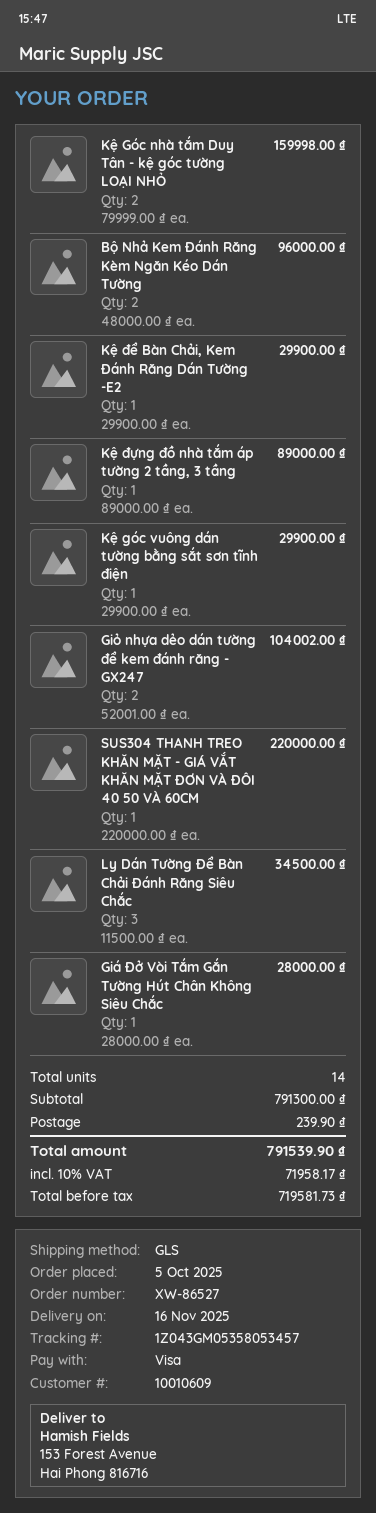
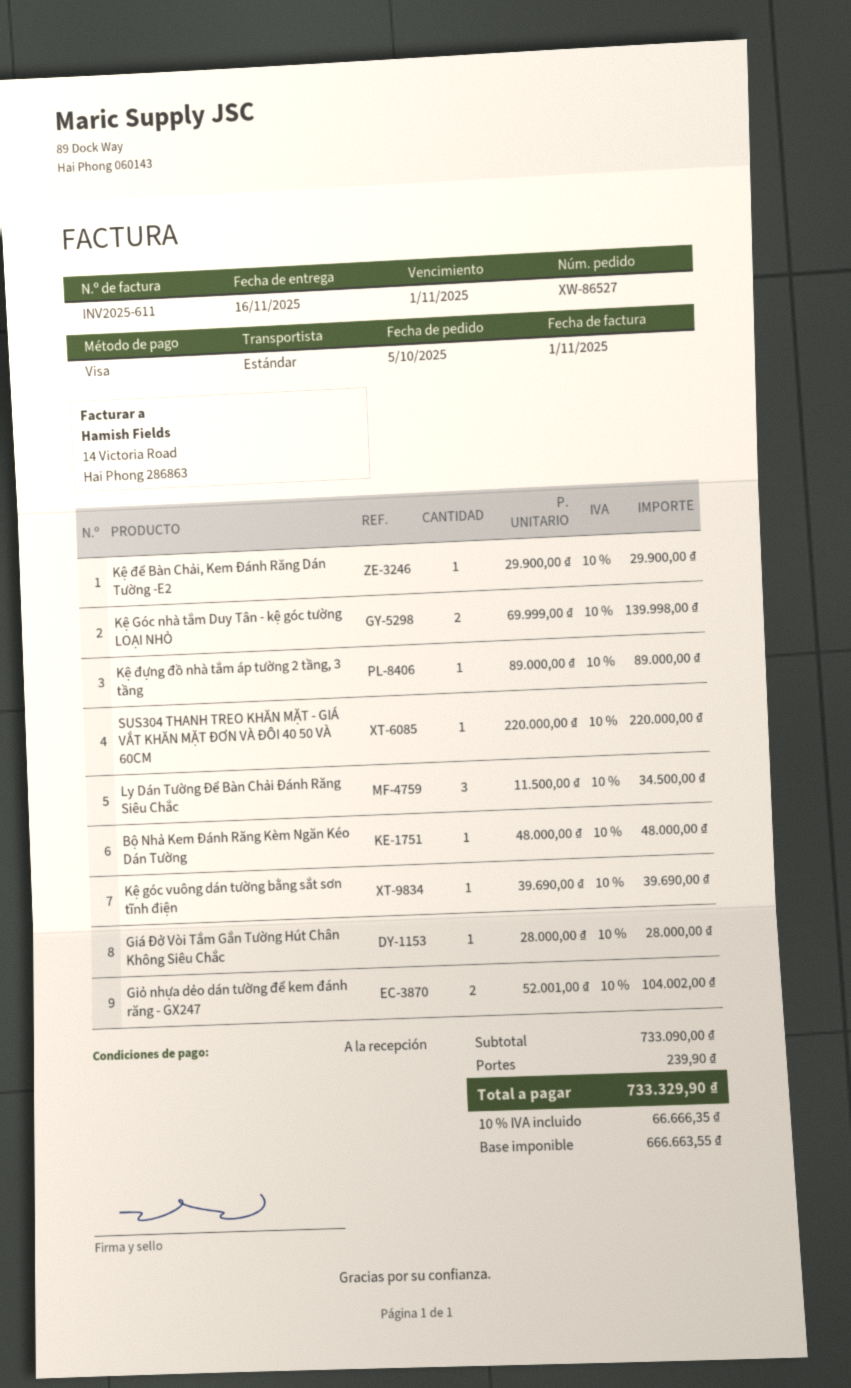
shipping method: GLS -> standard
Kệ Góc nhà tắm Duy Tân - kệ góc tường LOẠI NHỎ: 2 x 79999.00 = 159998.00 -> 2 x 69999.00 = 139998.00
Bộ Nhả Kem Đánh Răng Kèm Ngăn Kéo Dán Tường: 2 x 48000.00 = 96000.00 -> 1 x 48000.00 = 48000.00
Kệ góc vuông dán tường bằng sắt sơn tĩnh điện: 1 x 29900.00 = 29900.00 -> 1 x 39690.00 = 39690.00
subtotal: 791300.00 -> 733090.00
net: 719581.73 -> 666663.55
tax: 10% = 71958.17 -> 10% = 66666.35
total: 791539.90 -> 733329.90

